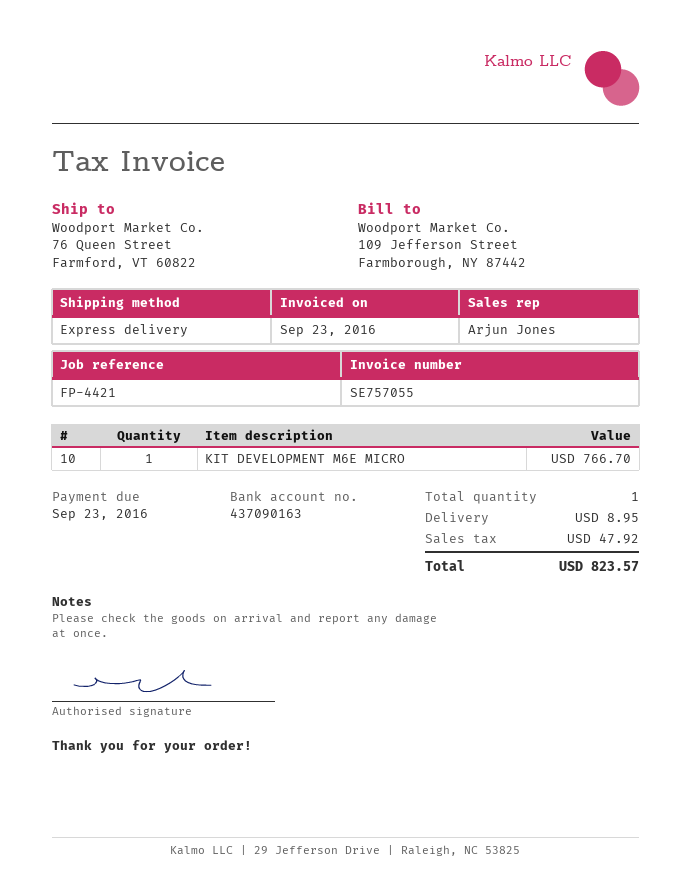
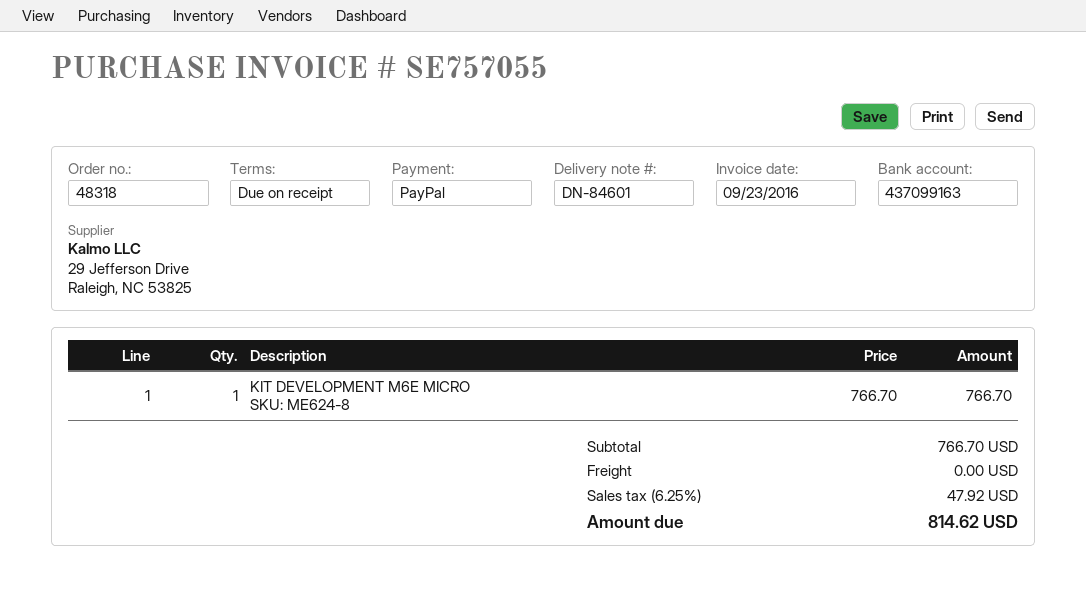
bank account: 437090163 -> 437099163
shipping: 8.95 -> 0.00
total: 823.57 -> 814.62

